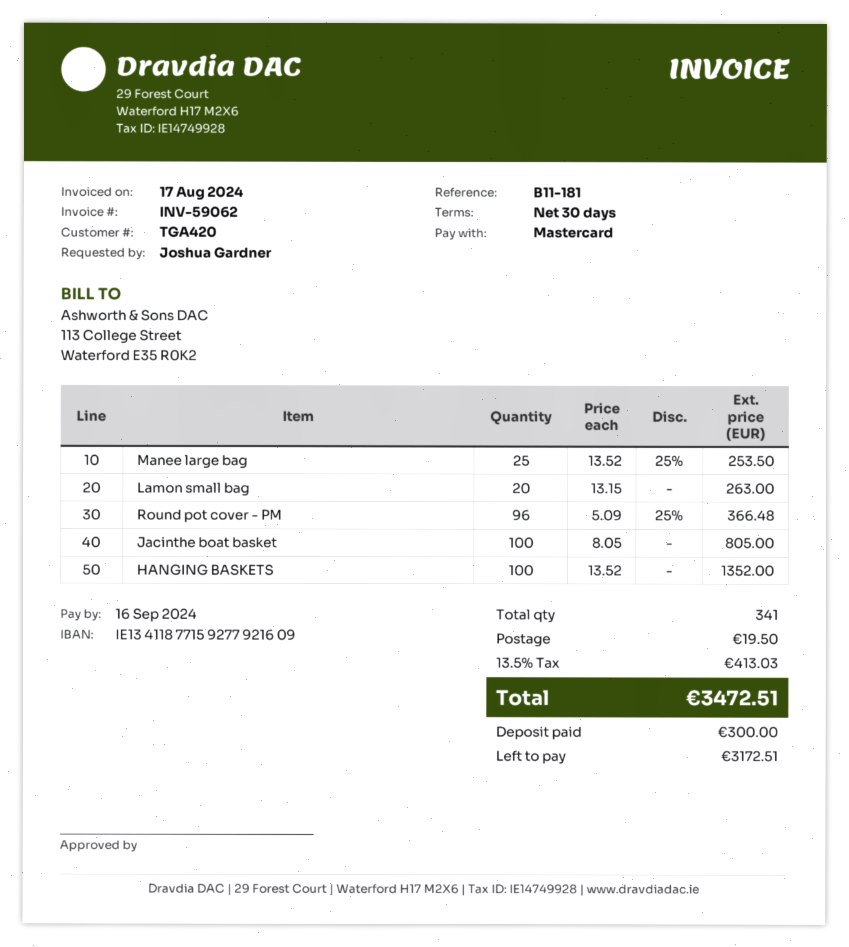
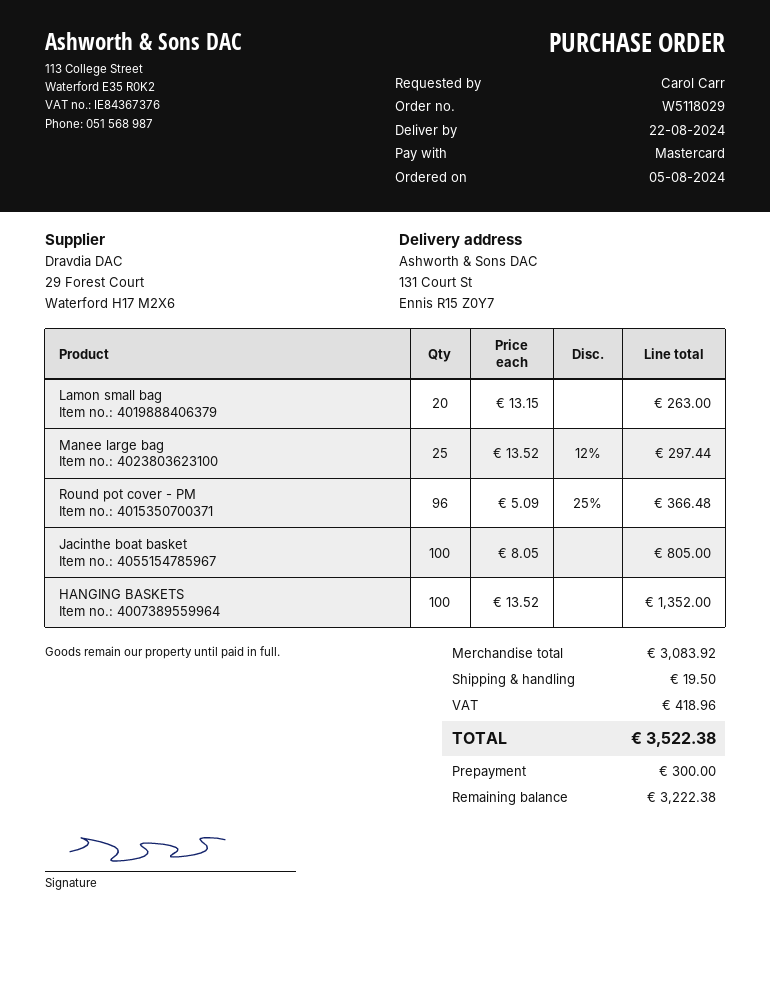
ordered by: Joshua Gardner -> Carol Carr
Manee large bag: 25 x 13.52 - 25% = 253.50 -> 25 x 13.52 - 12% = 297.44
tax: 413.03 -> 418.96
total: 3472.51 -> 3522.38
balance: 3172.51 -> 3222.38

